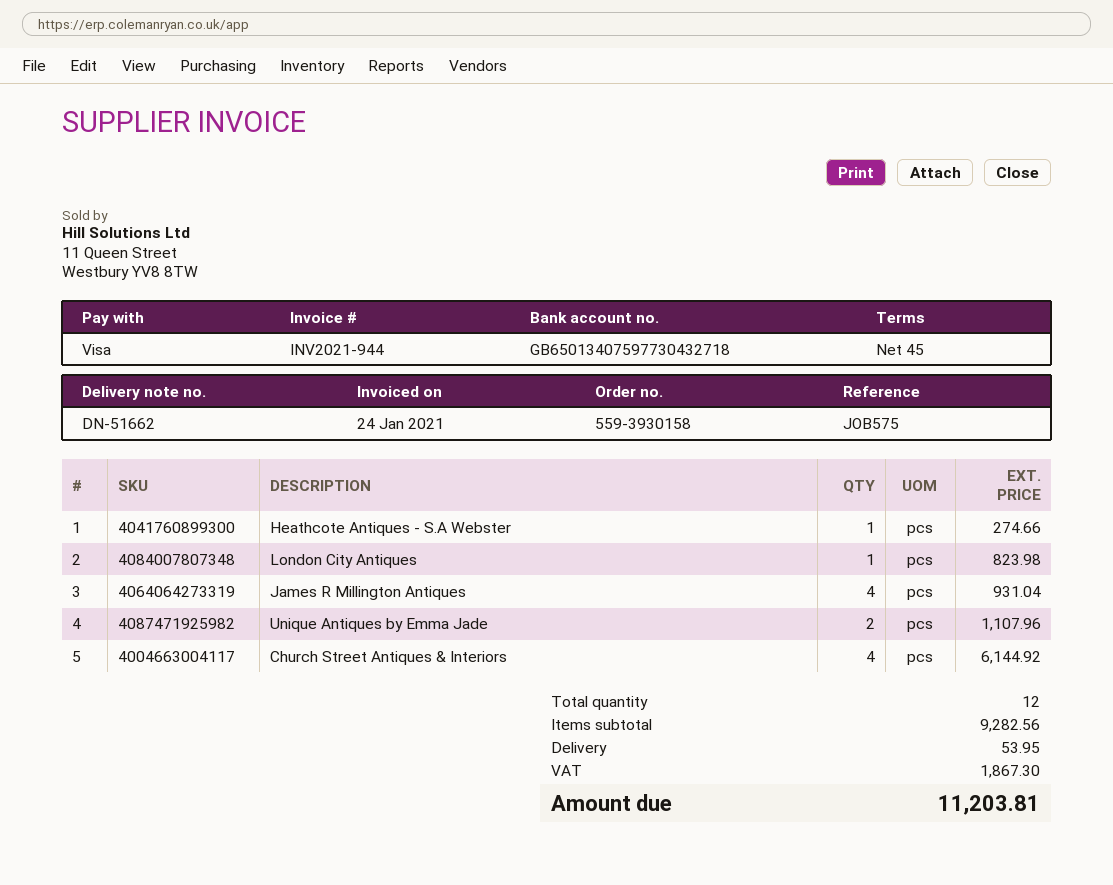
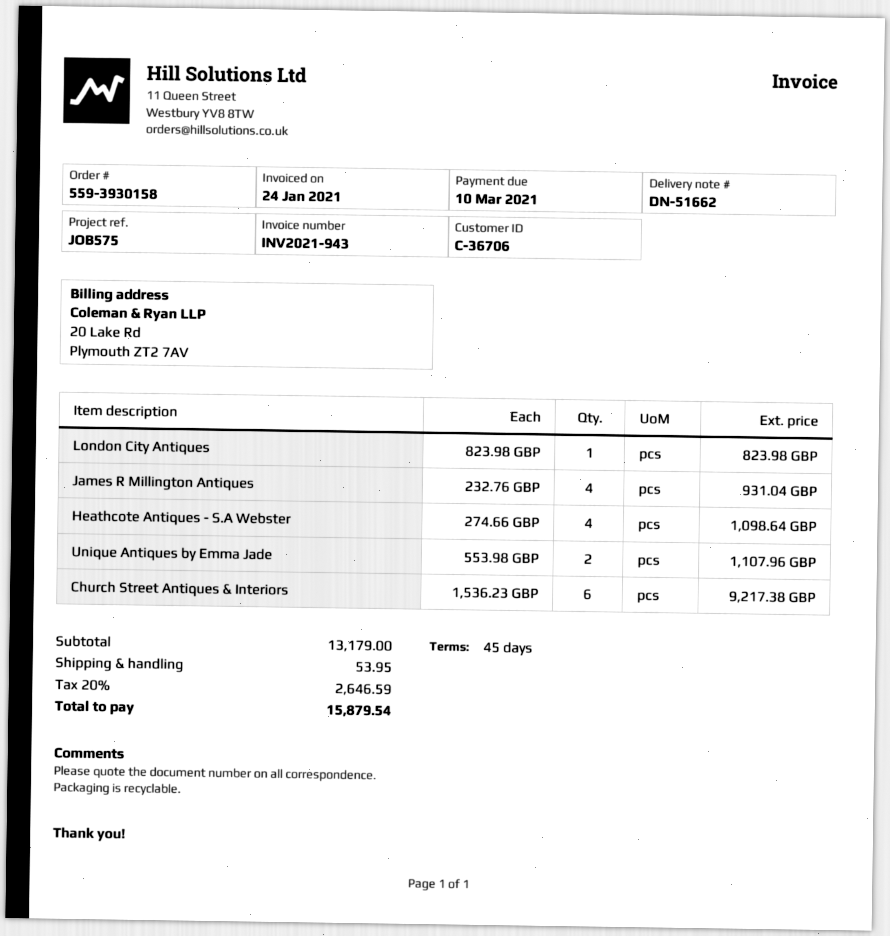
invoice number: INV2021-944 -> INV2021-943
Heathcote Antiques - S.A Webster: 1 for 274.66 -> 4 for 1098.64
Church Street Antiques & Interiors: 4 for 6144.92 -> 6 for 9217.38
subtotal: 9282.56 -> 13179.00
tax: 1867.30 -> 2646.59
total: 11203.81 -> 15879.54

